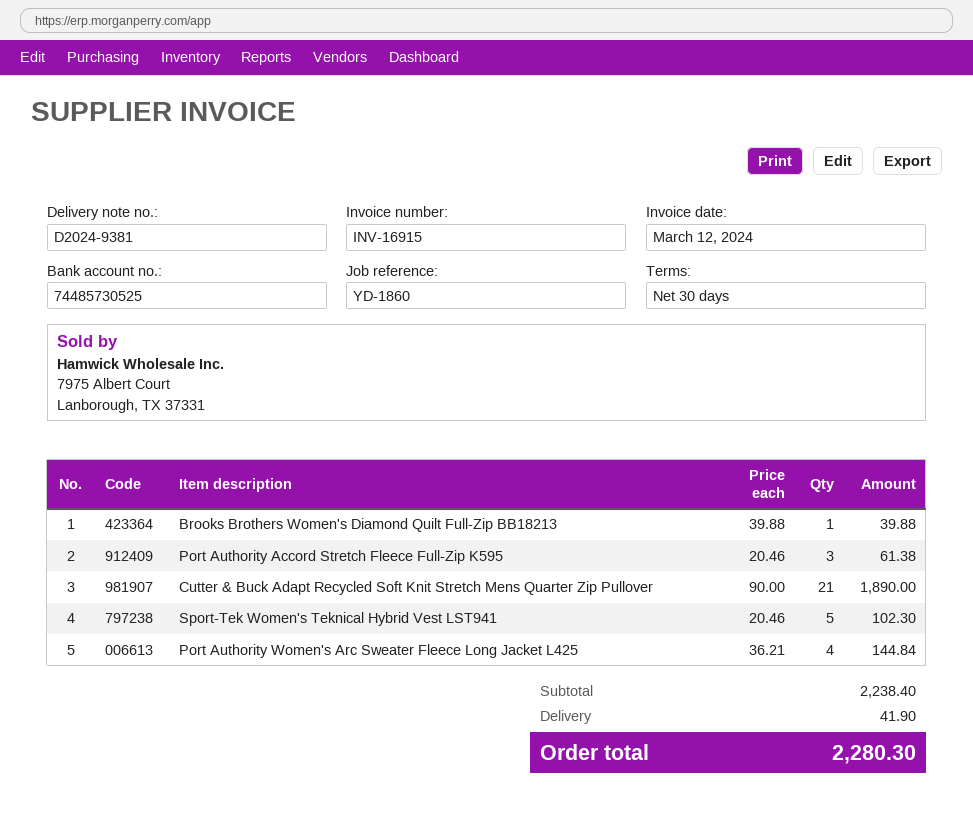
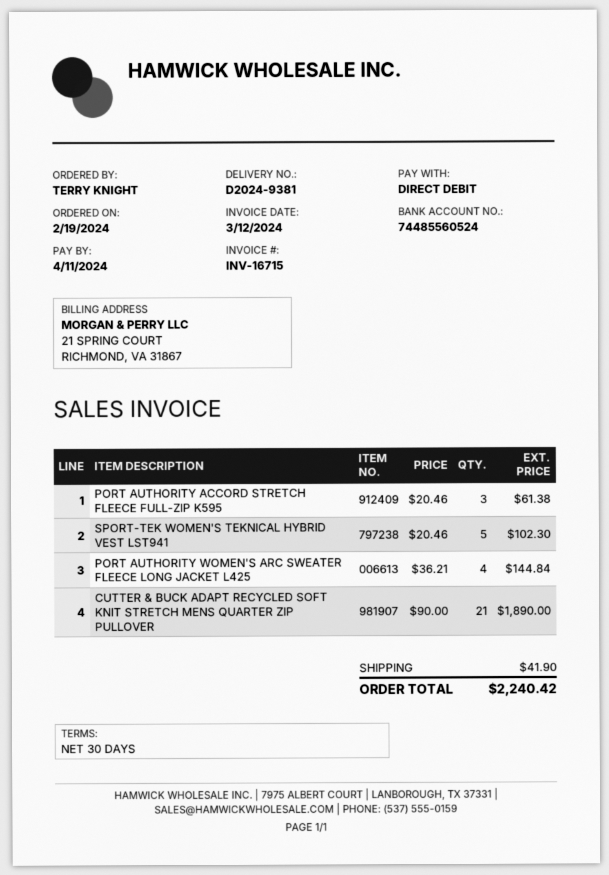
invoice number: INV-16915 -> INV-16715
bank account: 74485730525 -> 74485560524
Brooks Brothers Women's Diamond Quilt Full-Zip BB18213: 1 x 39.88 = 39.88 -> none
total: 2280.30 -> 2240.42

